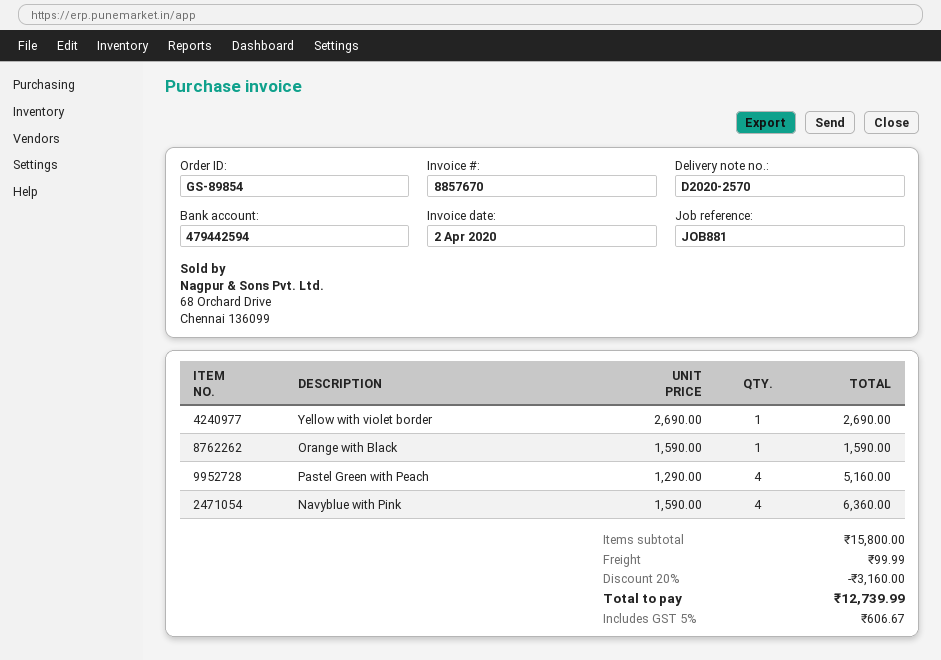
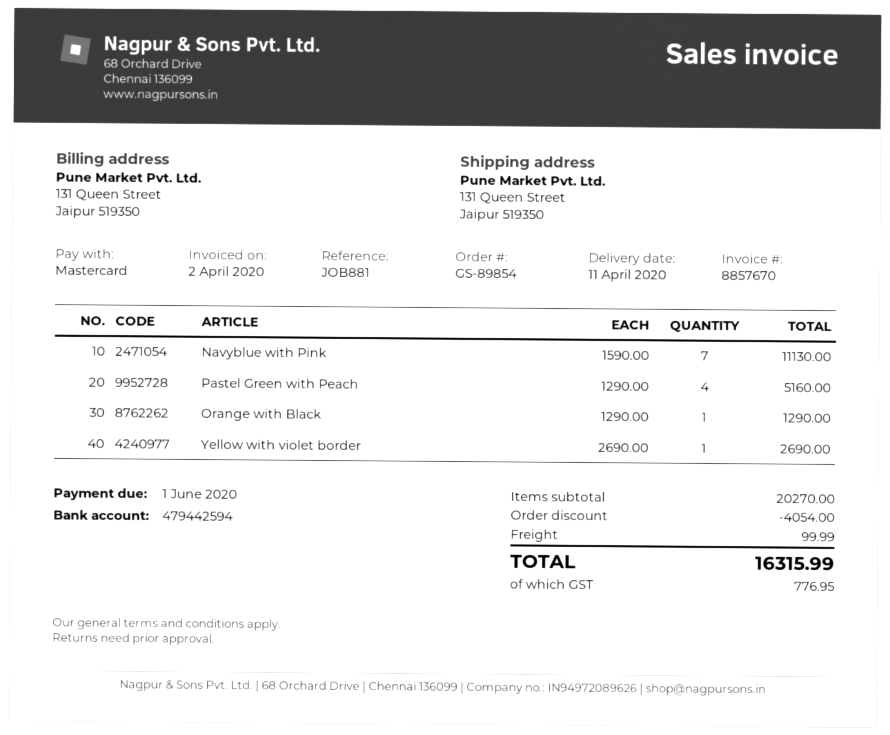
Orange with Black: 1 x 1590.00 = 1590.00 -> 1 x 1290.00 = 1290.00
Navyblue with Pink: 4 x 1590.00 = 6360.00 -> 7 x 1590.00 = 11130.00
subtotal: 15800.00 -> 20270.00
discount: 3160.00 -> 4054.00
tax: 606.67 -> 776.95
total: 12739.99 -> 16315.99

